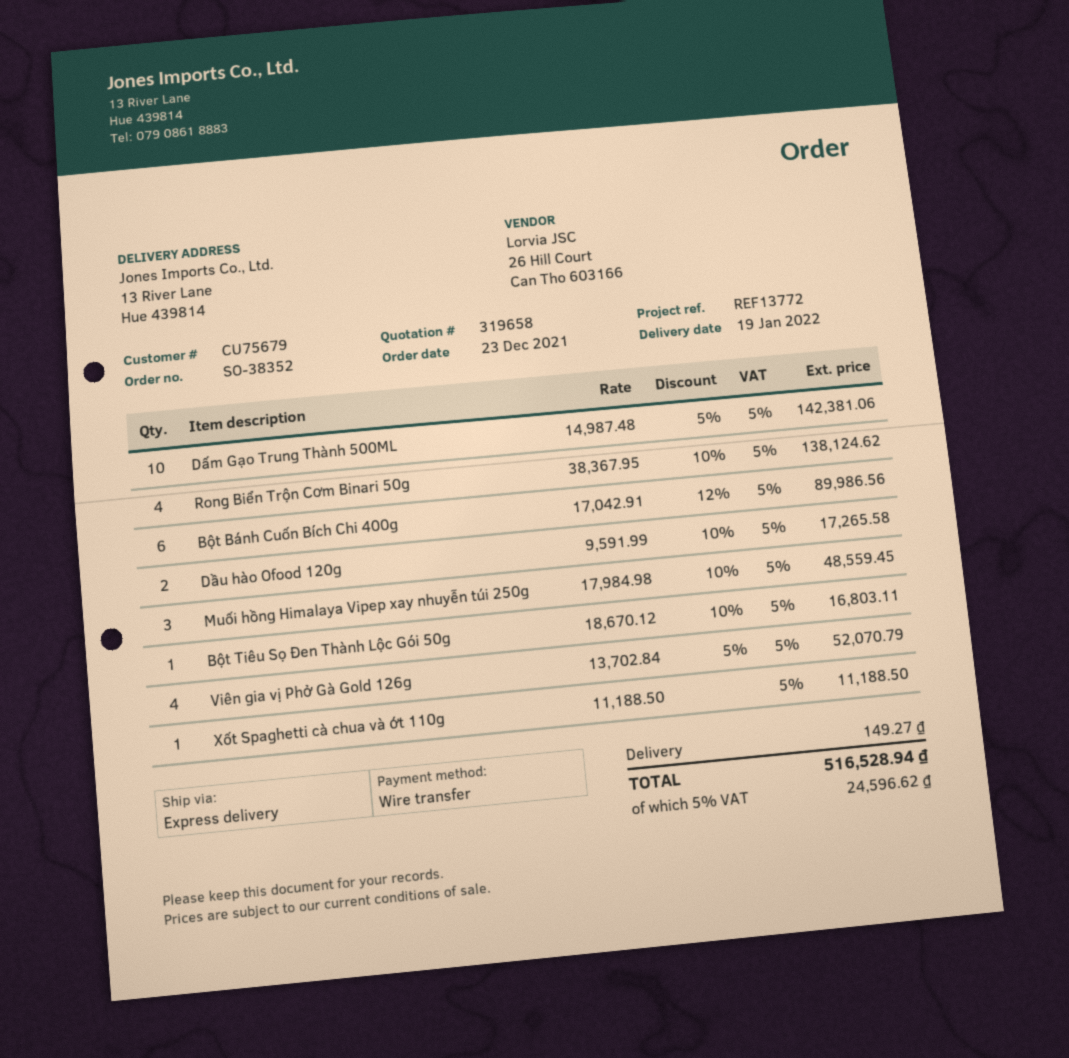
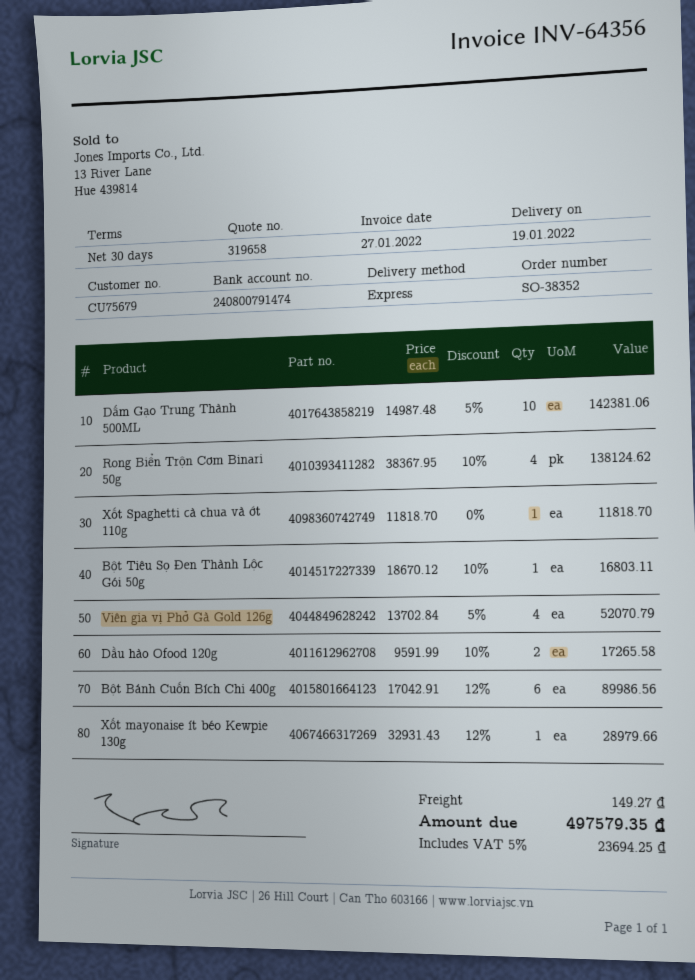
Muối hồng Himalaya Vipep xay nhuyễn túi 250g: 3 x 17984.98 - 10% = 48559.45 -> none
Xốt Spaghetti cà chua và ớt 110g: 1 x 11188.50 = 11188.50 -> 1 x 11818.70 = 11818.70
Xốt mayonaise ít béo Kewpie 130g: none -> 1 x 32931.43 - 12% = 28979.66
tax: 5% = 24596.62 -> 5% = 23694.25
total: 516528.94 -> 497579.35

